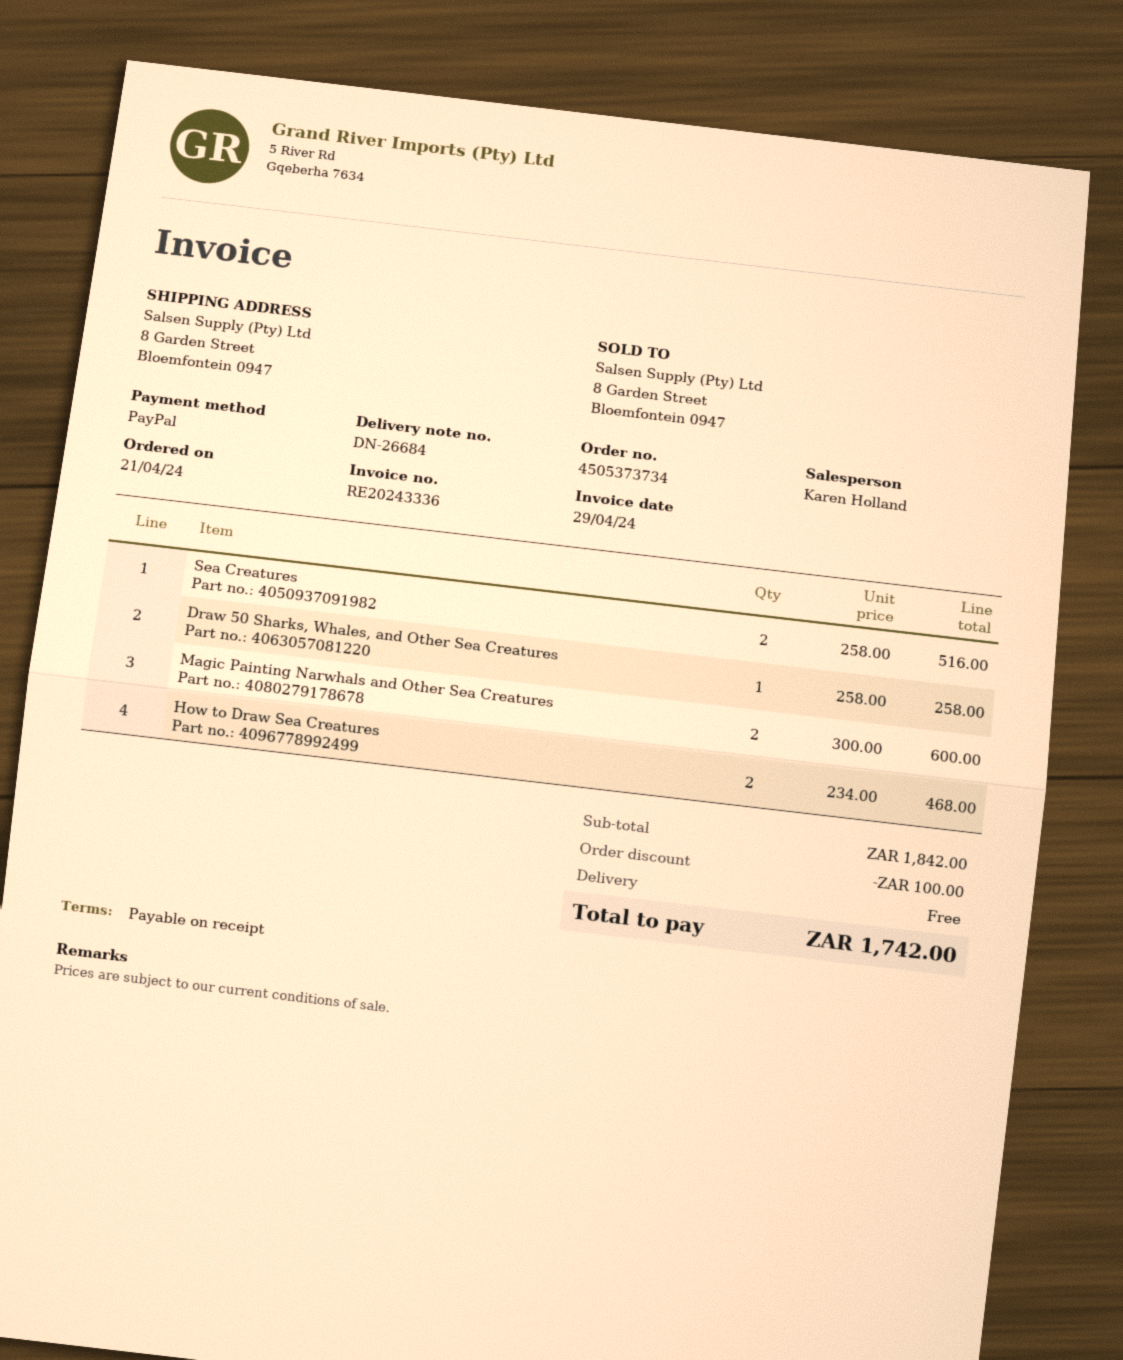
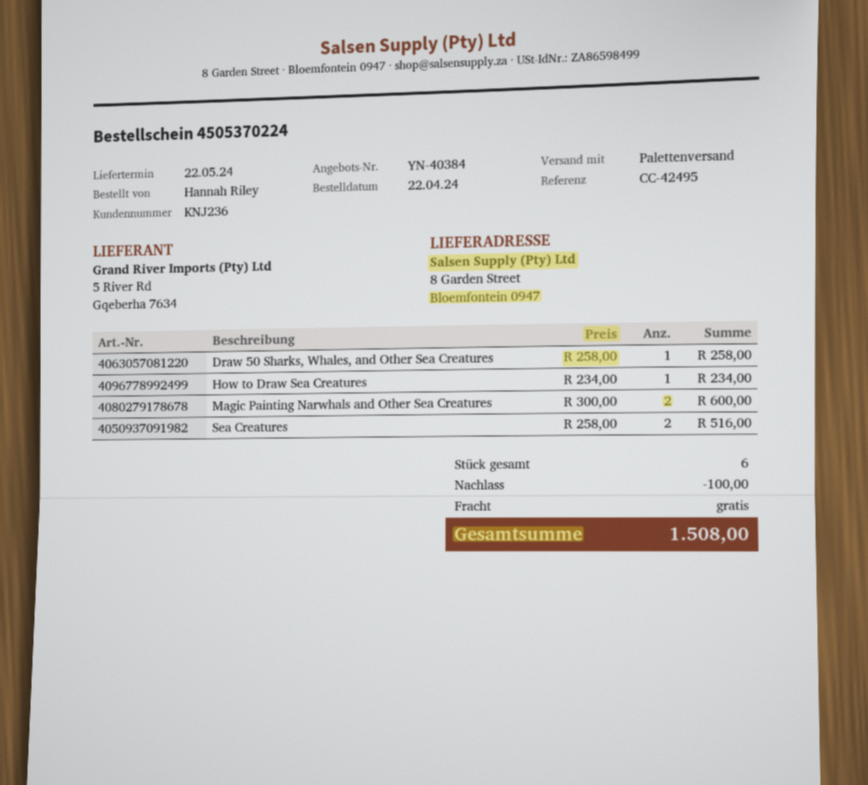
order number: 4505373734 -> 4505370224
order date: 2024-04-21 -> 2024-04-22
How to Draw Sea Creatures: 2 x 234.00 = 468.00 -> 1 x 234.00 = 234.00
total: 1742.00 -> 1508.00

